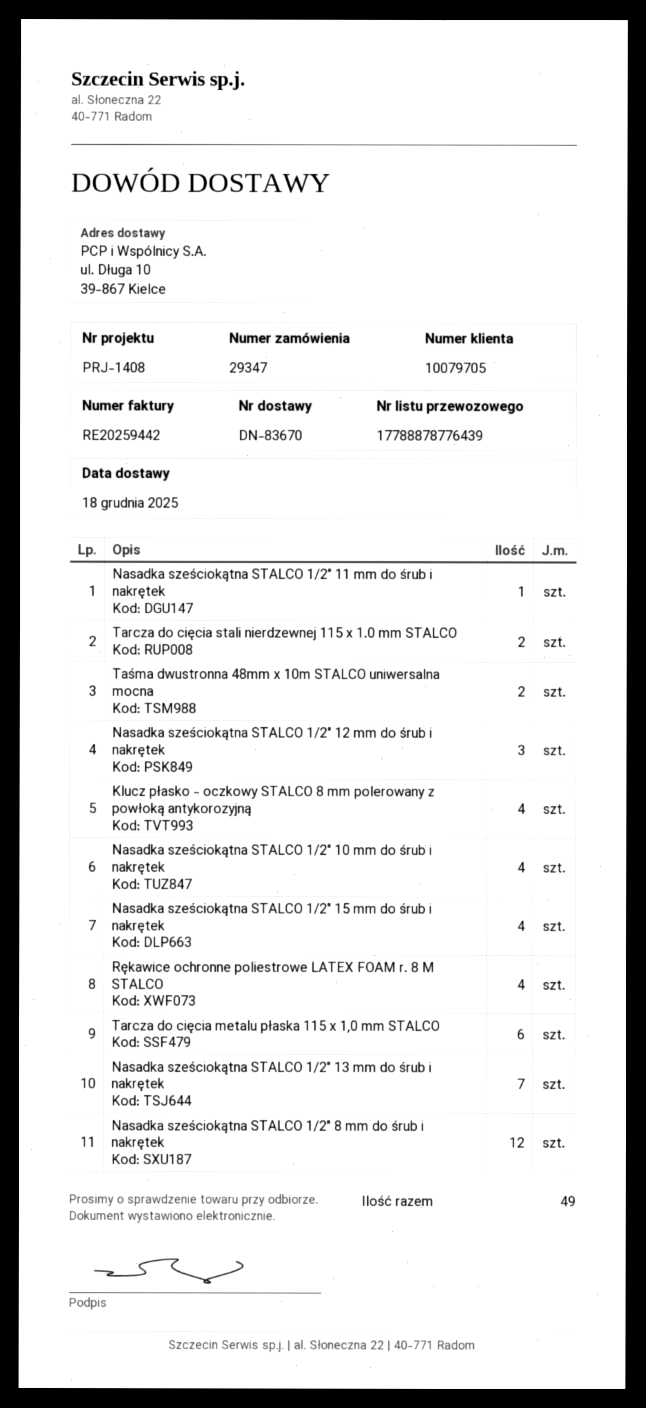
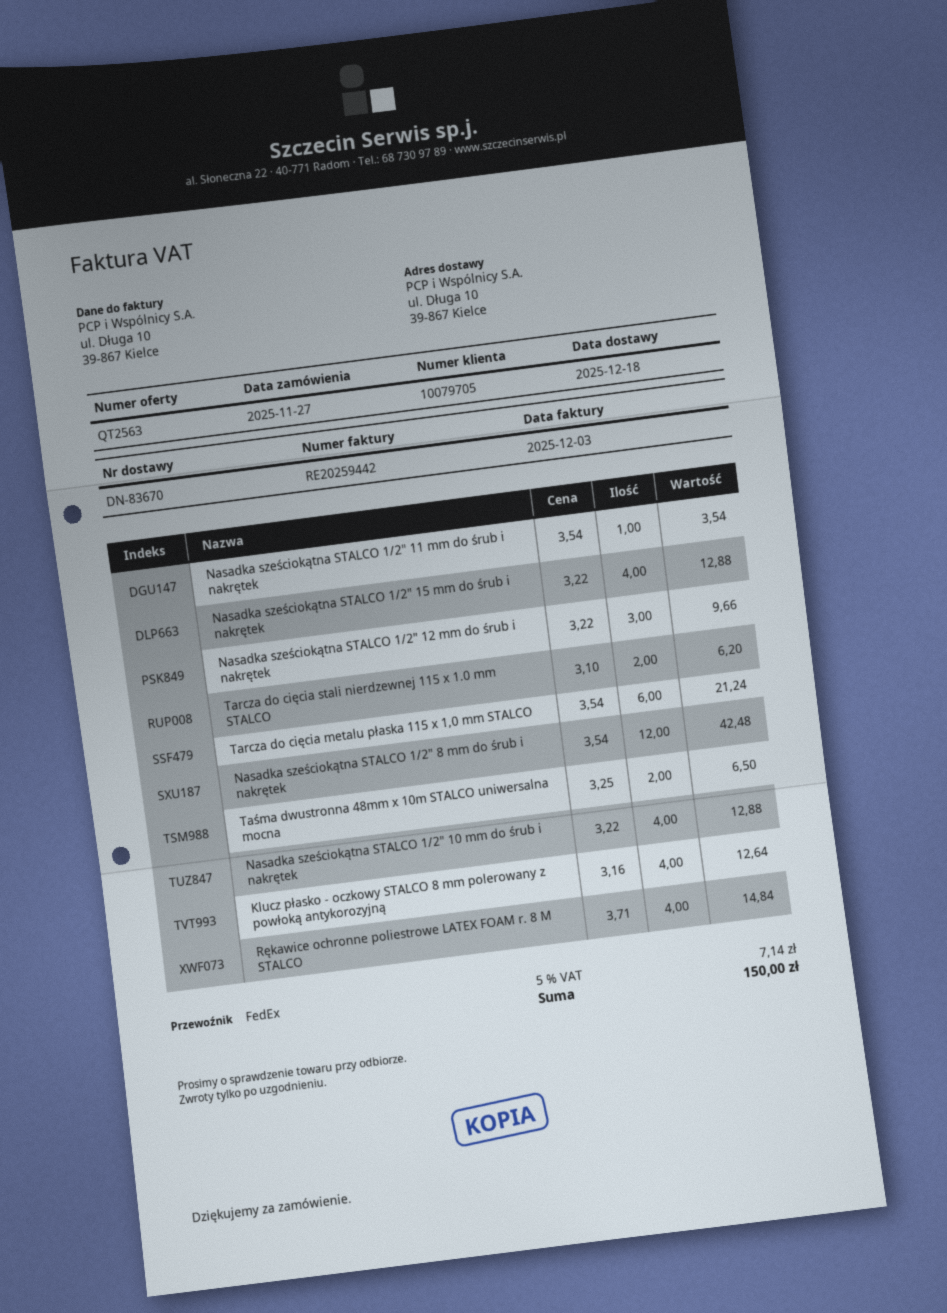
Nasadka sześciokątna STALCO 1/2" 13 mm do śrub i nakrętek: 7 -> none

